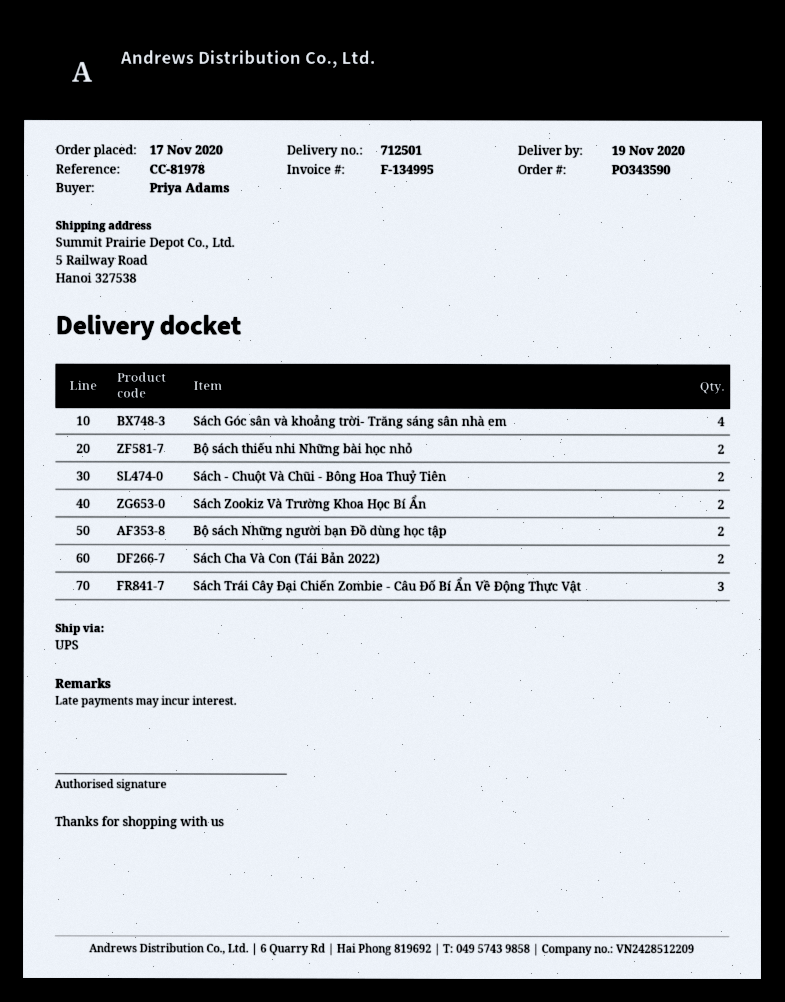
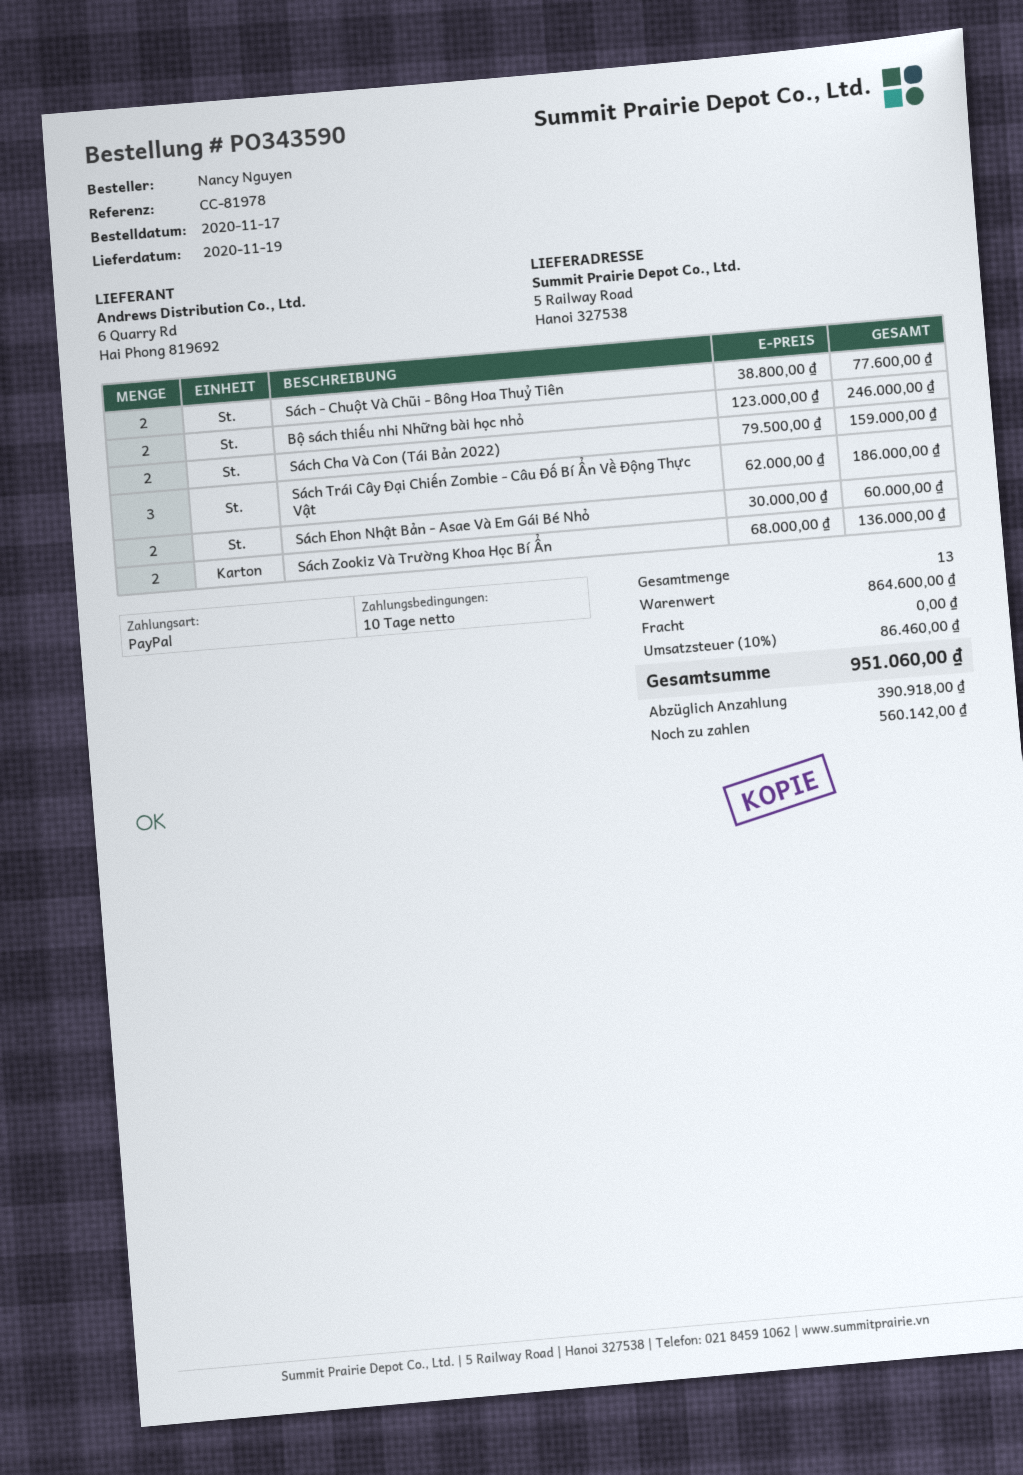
ordered by: Priya Adams -> Nancy Nguyen
Sách Góc sân và khoảng trời- Trăng sáng sân nhà em: 4 -> none
Bộ sách Những người bạn Đồ dùng học tập: 2 -> none
Sách Ehon Nhật Bản - Asae Và Em Gái Bé Nhỏ: none -> 2

